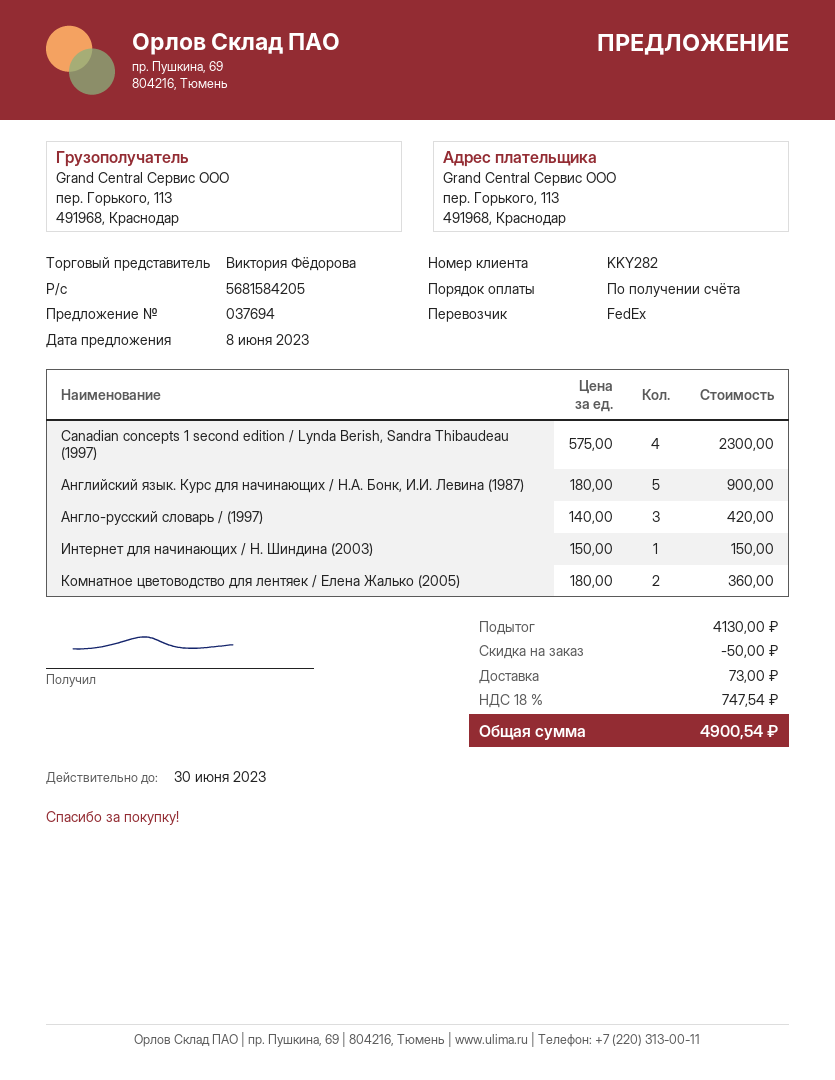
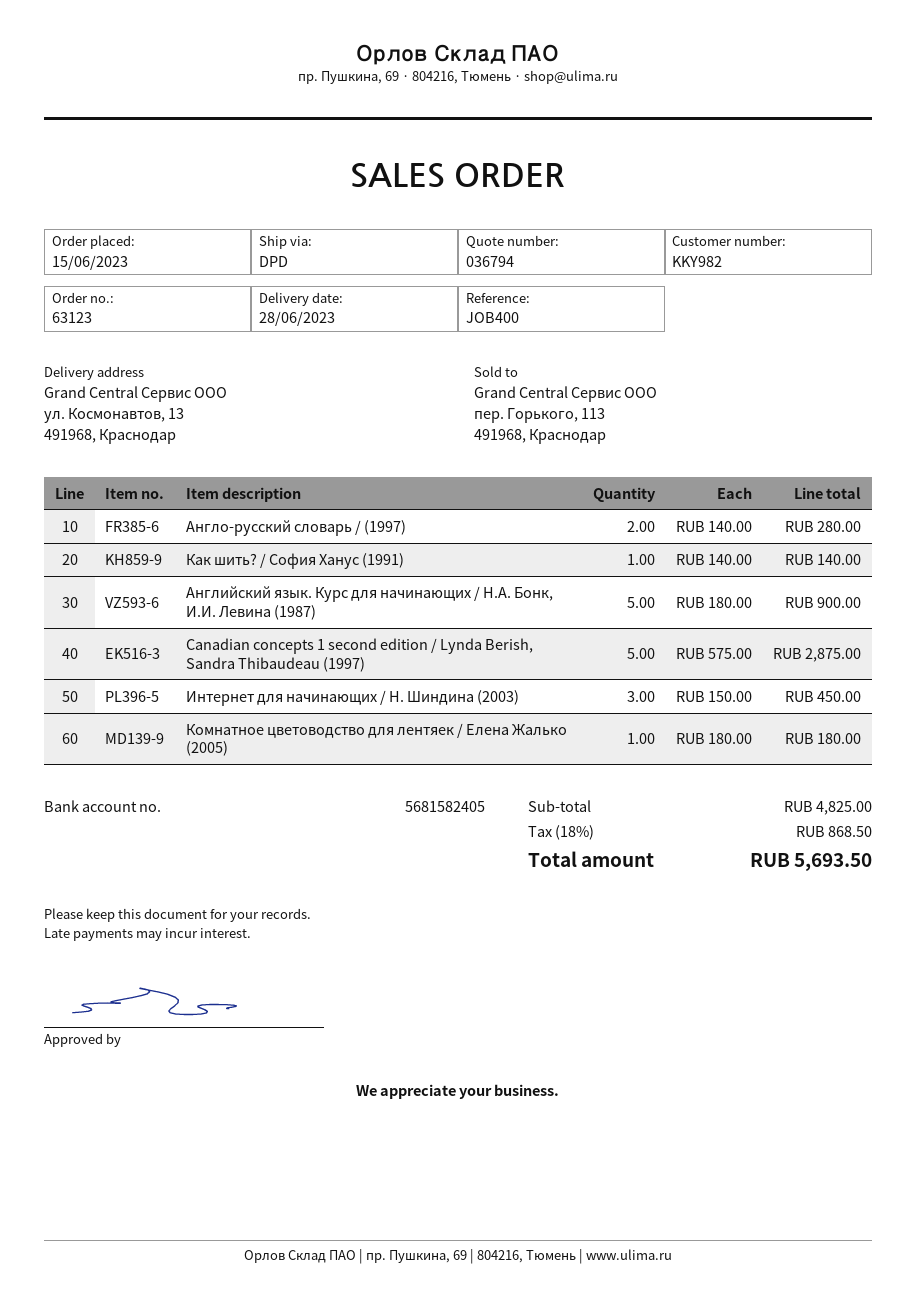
quote number: 037694 -> 036794
customer number: KKY282 -> KKY982
bank account: 5681584205 -> 5681582405
shipping method: FedEx -> DPD
ship to: пер. Горького, 113, 491968, Краснодар -> ул. Космонавтов, 13, 491968, Краснодар
Canadian concepts 1 second edition / Lynda Berish, Sandra Thibaudeau (1997): 4 x 575.00 = 2300.00 -> 5 x 575.00 = 2875.00
Англо-русский словарь / (1997): 3 x 140.00 = 420.00 -> 2 x 140.00 = 280.00
Интернет для начинающих / Н. Шиндина (2003): 1 x 150.00 = 150.00 -> 3 x 150.00 = 450.00
Комнатное цветоводство для лентяек / Елена Жалько (2005): 2 x 180.00 = 360.00 -> 1 x 180.00 = 180.00
Как шить? / София Ханус (1991): none -> 1 x 140.00 = 140.00
subtotal: 4130.00 -> 4825.00
discount: 50.00 -> none
shipping: 73.00 -> none
tax: 18% = 747.54 -> 18% = 868.50
total: 4900.54 -> 5693.50

